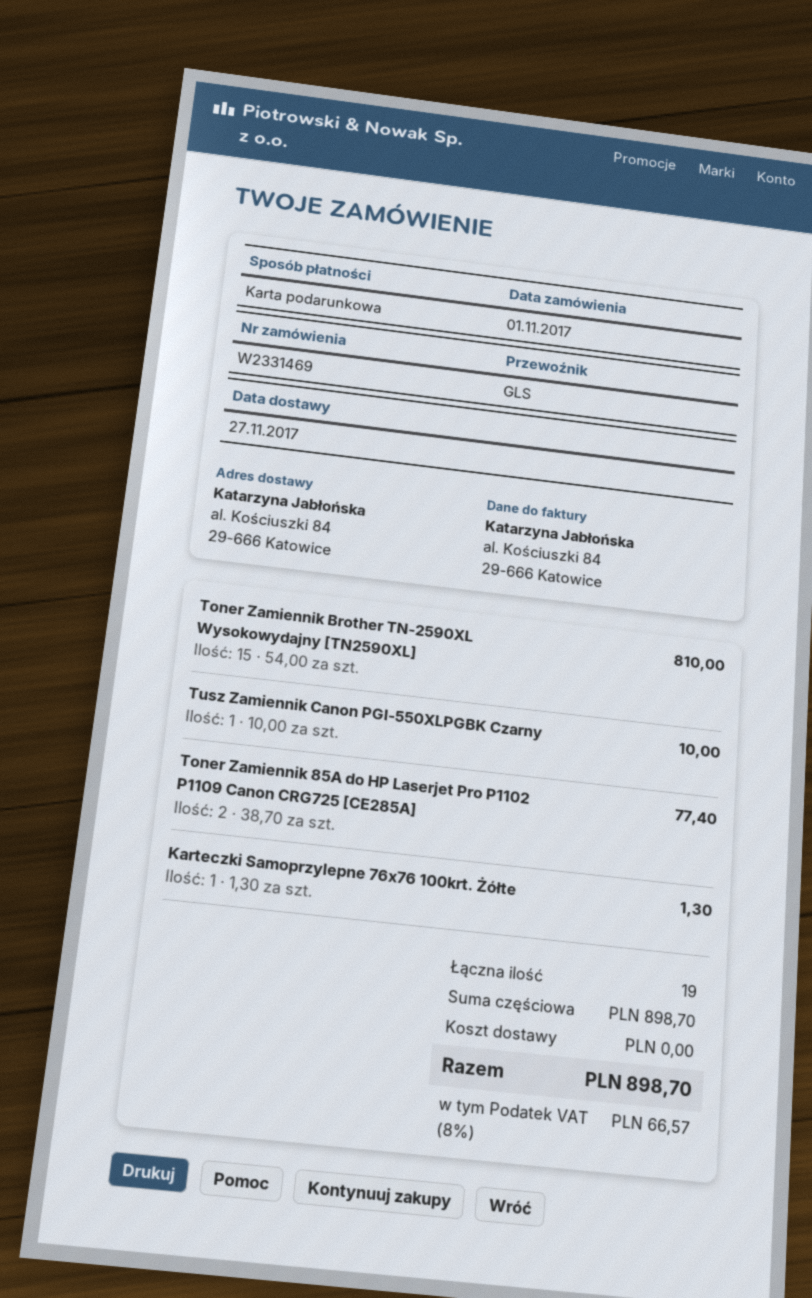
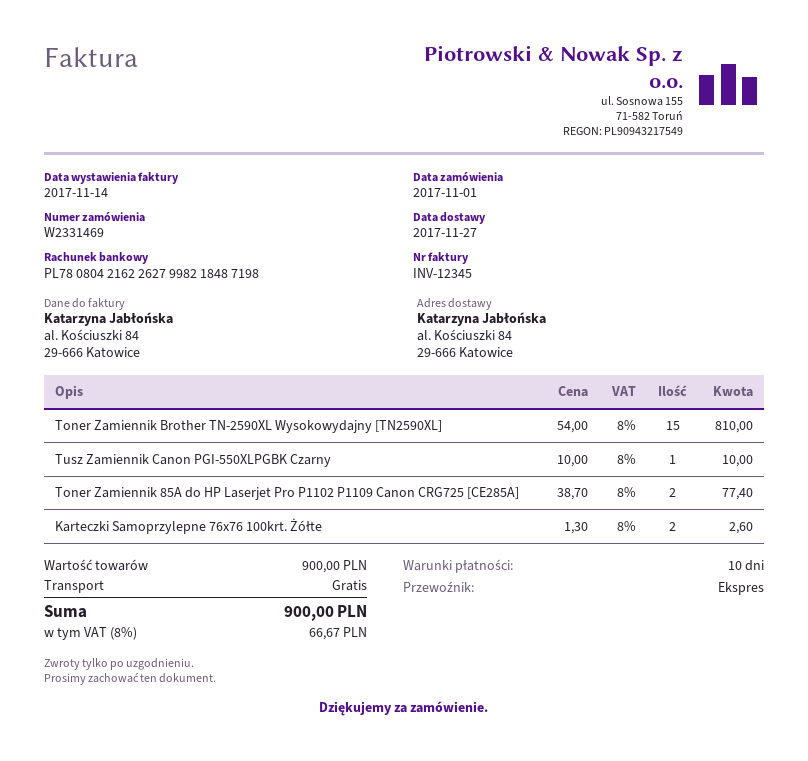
shipping method: GLS -> express
Karteczki Samoprzylepne 76x76 100krt. Żółte: 1 x 1.30 = 1.30 -> 2 x 1.30 = 2.60
subtotal: 898.70 -> 900.00
tax: 8% = 66.57 -> 8% = 66.67
total: 898.70 -> 900.00

